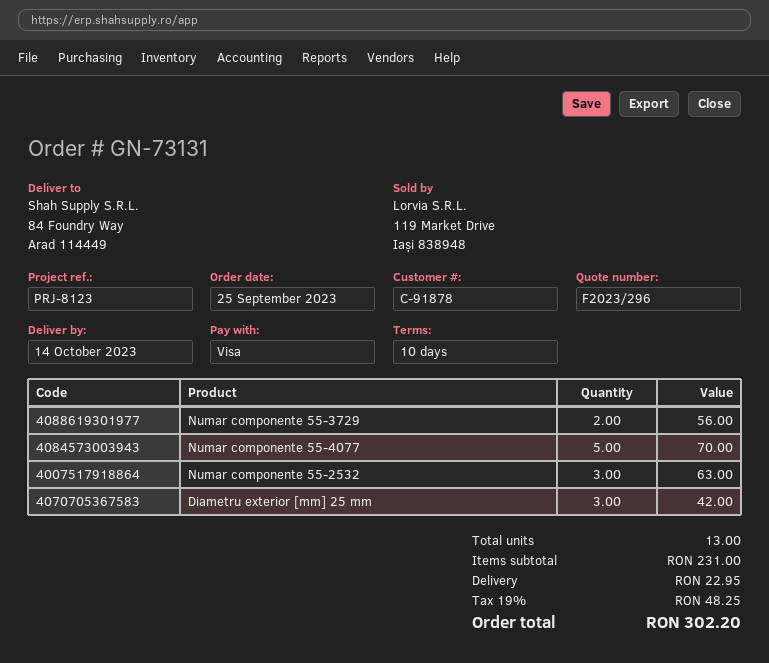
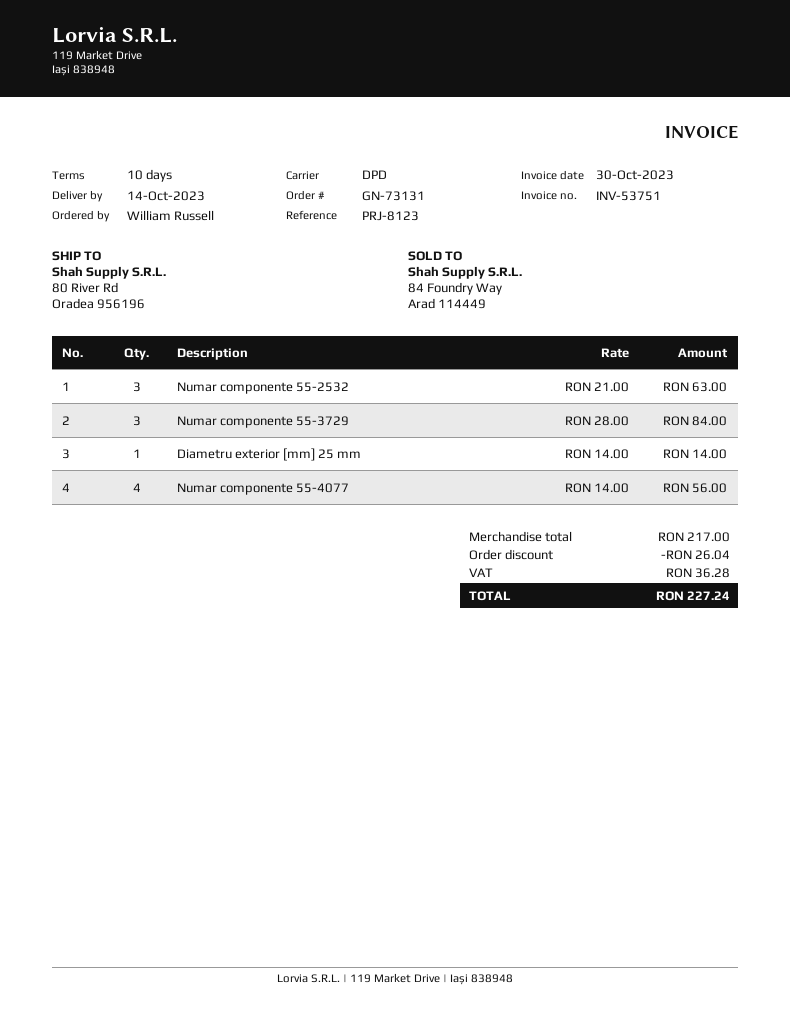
ship to: 84 Foundry Way, Arad 114449 -> 80 River Rd, Oradea 956196
Numar componente 55-3729: 2 for 56.00 -> 3 for 84.00
Numar componente 55-4077: 5 for 70.00 -> 4 for 56.00
Diametru exterior [mm] 25 mm: 3 for 42.00 -> 1 for 14.00
subtotal: 231.00 -> 217.00
discount: none -> 26.04
shipping: 22.95 -> none
tax: 48.25 -> 36.28
total: 302.20 -> 227.24

